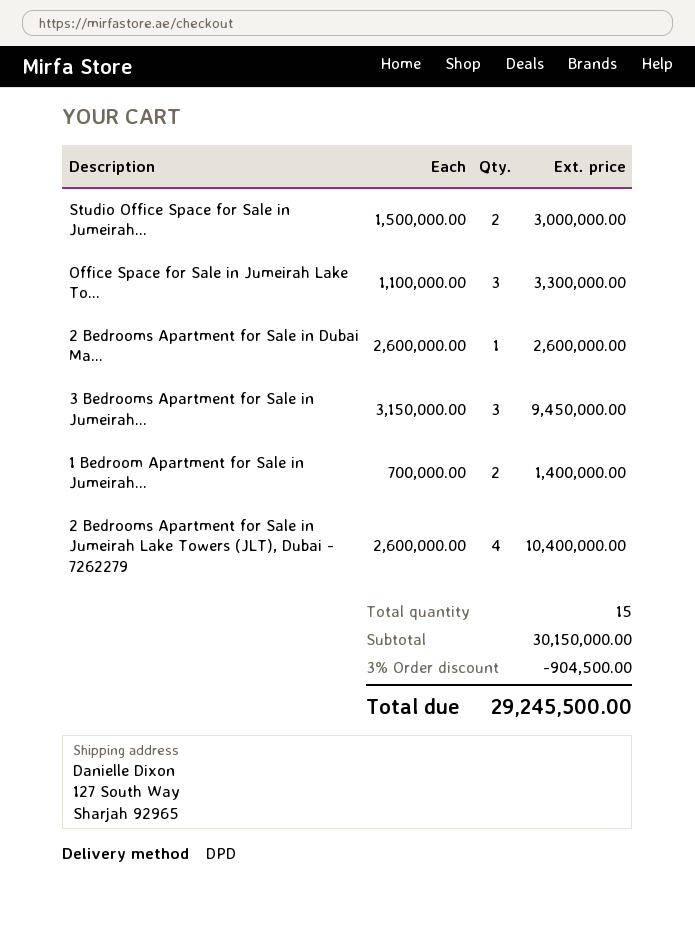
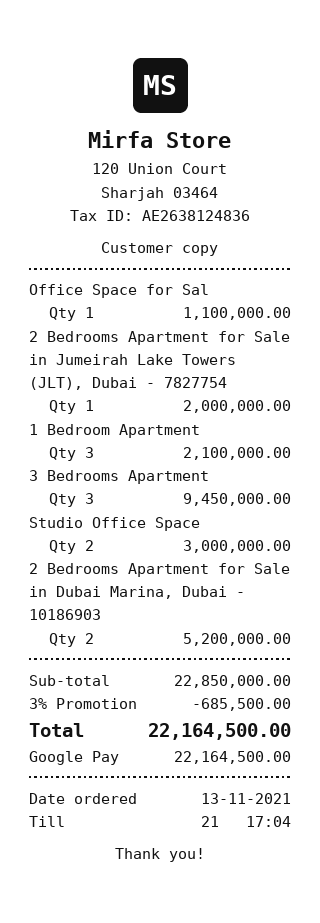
Office Space for Sale in Jumeirah Lake To...: 3 for 3300000.00 -> 1 for 1100000.00
2 Bedrooms Apartment for Sale in Dubai Ma...: 1 for 2600000.00 -> 2 for 5200000.00
1 Bedroom Apartment for Sale in Jumeirah...: 2 for 1400000.00 -> 3 for 2100000.00
2 Bedrooms Apartment for Sale in Jumeirah Lake Towers (JLT), Dubai - 7262279: 4 for 10400000.00 -> none
2 Bedrooms Apartment for Sale in Jumeirah Lake Towers (JLT), Dubai - 7827754: none -> 1 for 2000000.00
subtotal: 30150000.00 -> 22850000.00
discount: 3% = 904500.00 -> 3% = 685500.00
total: 29245500.00 -> 22164500.00

